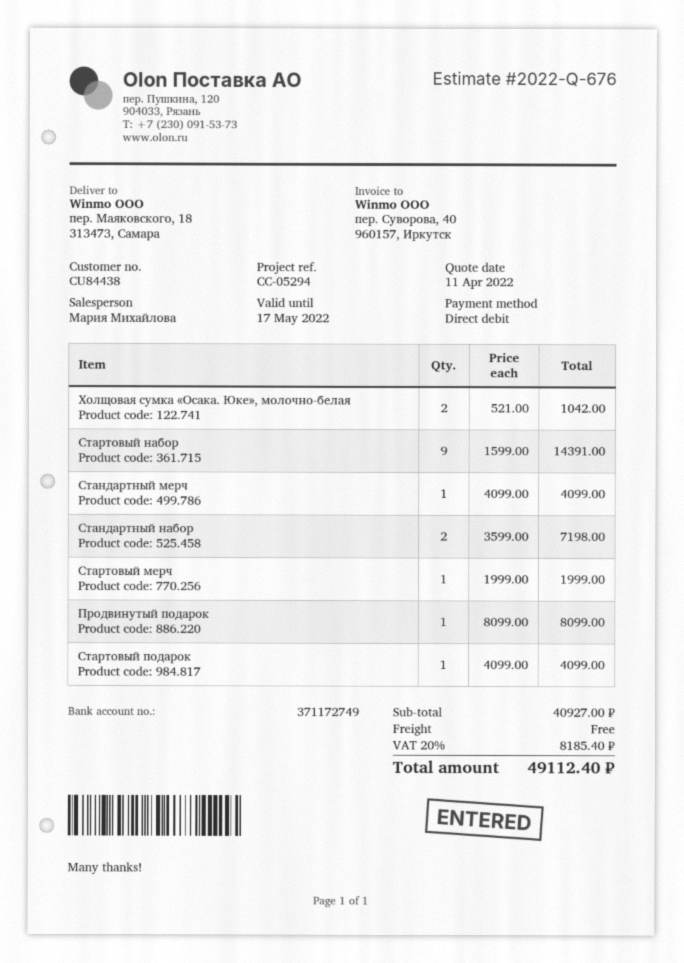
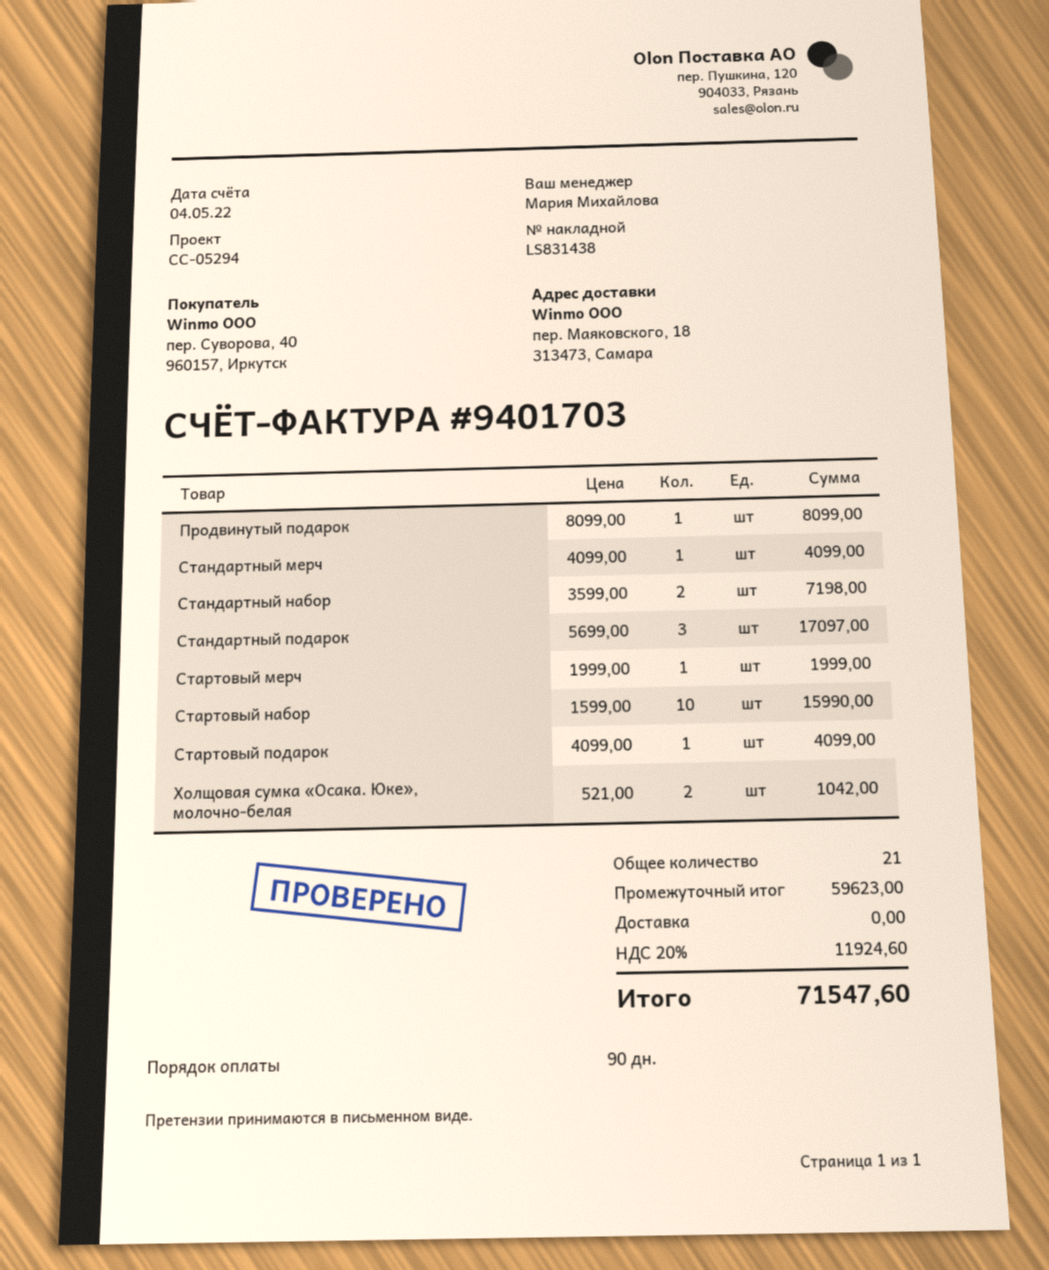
Стартовый набор: 9 x 1599.00 = 14391.00 -> 10 x 1599.00 = 15990.00
Стандартный подарок: none -> 3 x 5699.00 = 17097.00
subtotal: 40927.00 -> 59623.00
tax: 20% = 8185.40 -> 20% = 11924.60
total: 49112.40 -> 71547.60

